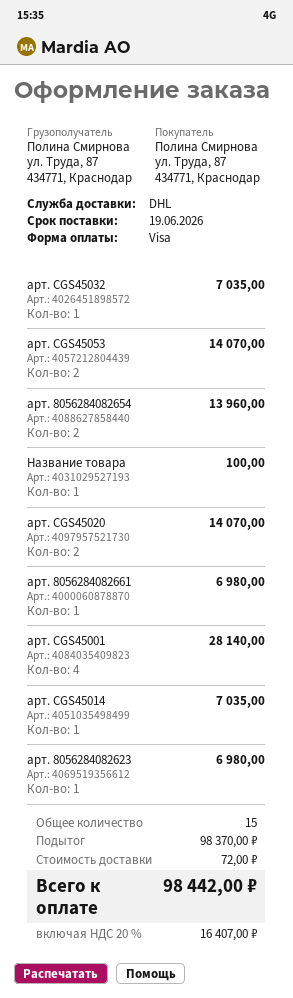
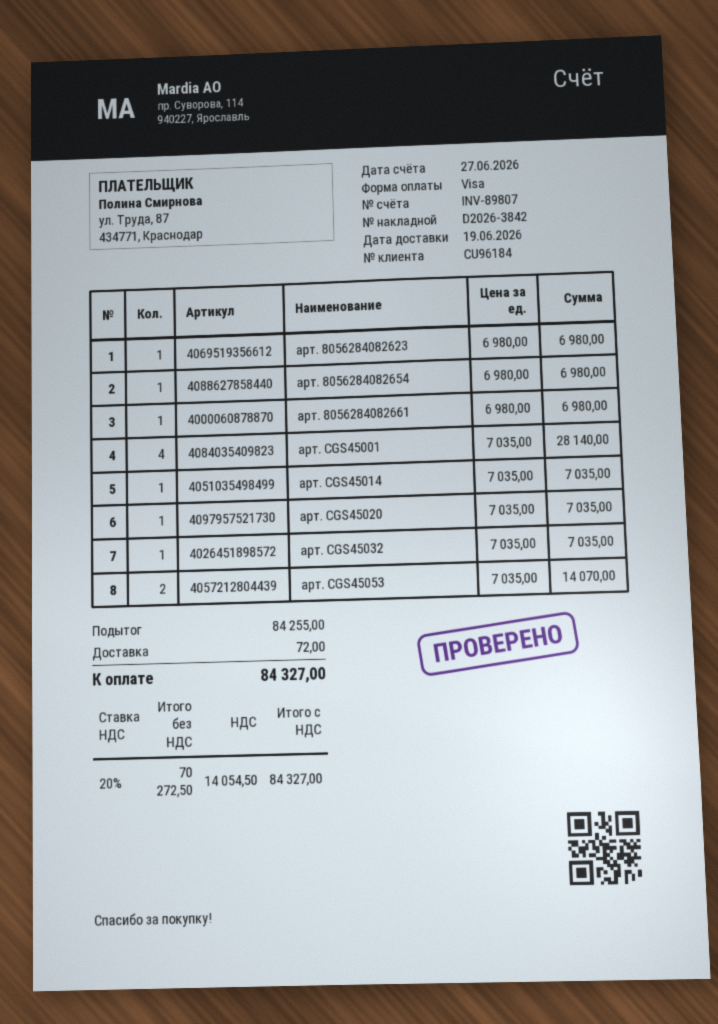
арт. 8056284082654: 2 for 13960.00 -> 1 for 6980.00
Название товара: 1 for 100.00 -> none
арт. CGS45020: 2 for 14070.00 -> 1 for 7035.00
subtotal: 98370.00 -> 84255.00
tax: 20% = 16407.00 -> 20% = 14054.50
total: 98442.00 -> 84327.00

